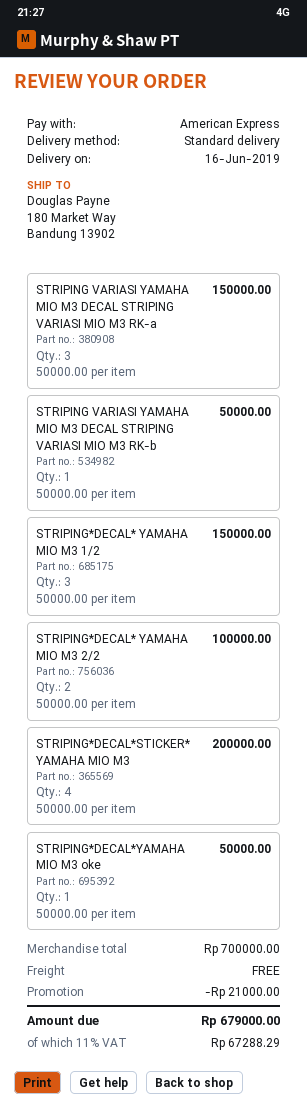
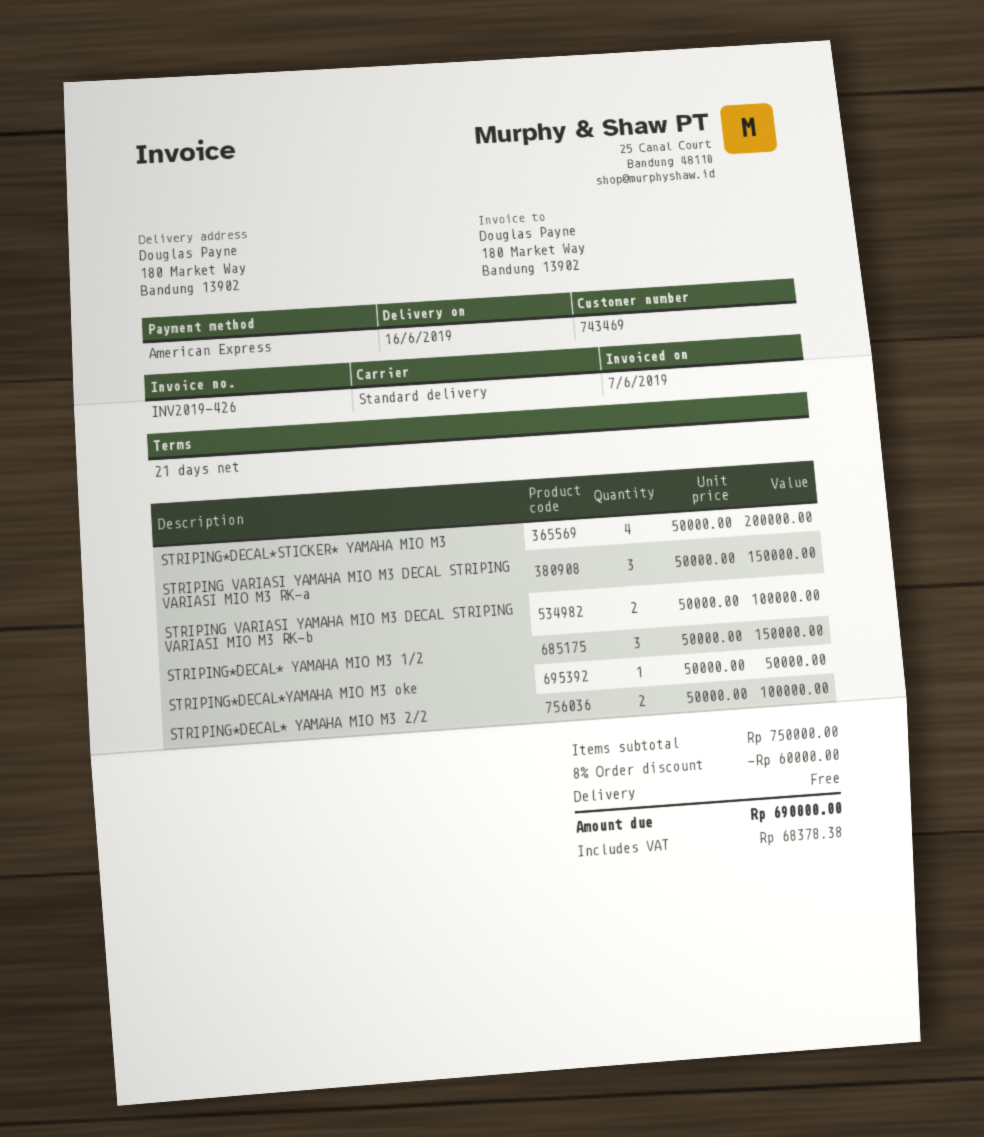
STRIPING VARIASI YAMAHA MIO M3 DECAL STRIPING VARIASI MIO M3 RK-b: 1 x 50000.00 = 50000.00 -> 2 x 50000.00 = 100000.00
subtotal: 700000.00 -> 750000.00
discount: 21000.00 -> 60000.00
tax: 67288.29 -> 68378.38
total: 679000.00 -> 690000.00

